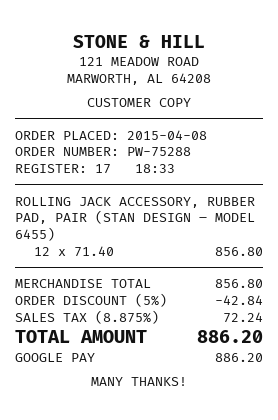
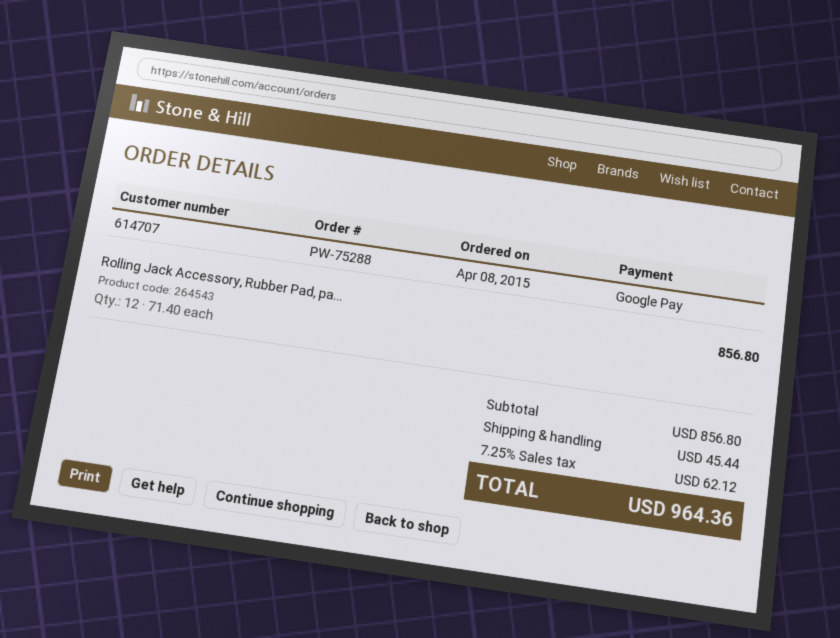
discount: 5% = 42.84 -> none
shipping: none -> 45.44
tax: 8.875% = 72.24 -> 7.25% = 62.12
total: 886.20 -> 964.36

